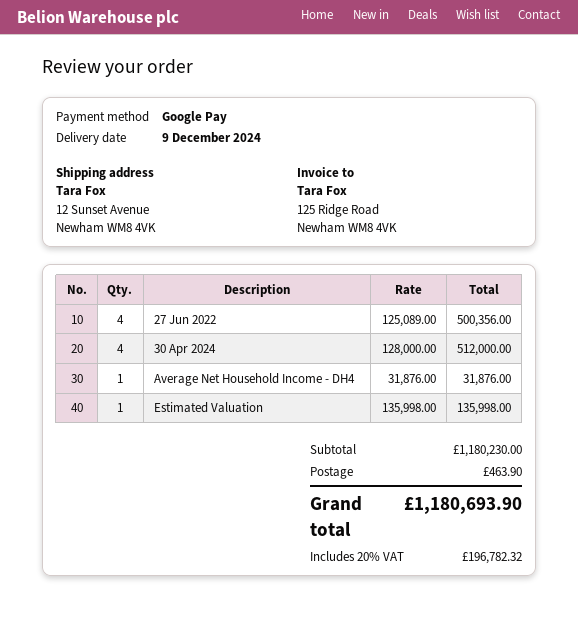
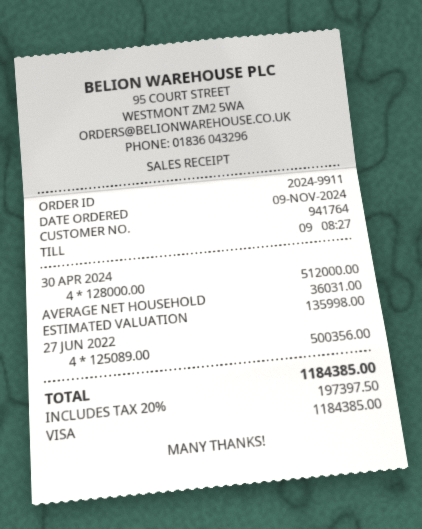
payment method: Google Pay -> Visa
Average Net Household Income - DH4: 1 x 31876.00 = 31876.00 -> 1 x 36031.00 = 36031.00
shipping: 463.90 -> none
tax: 20% = 196782.32 -> 20% = 197397.50
total: 1180693.90 -> 1184385.00

